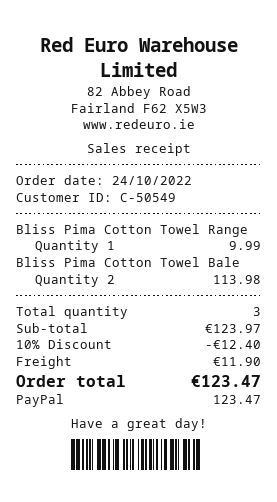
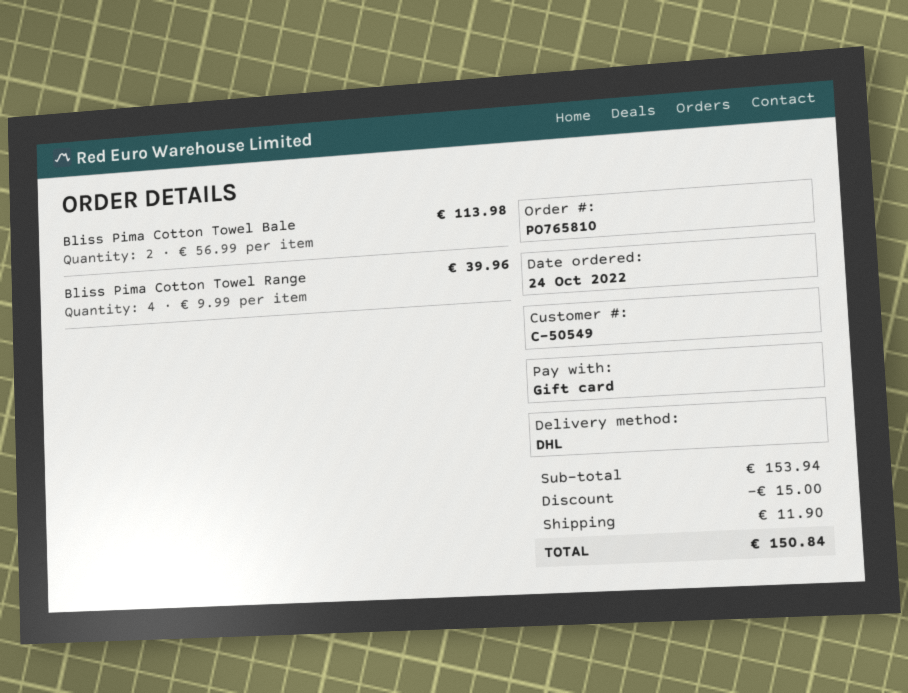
payment method: PayPal -> gift card
Bliss Pima Cotton Towel Range: 1 for 9.99 -> 4 for 39.96
subtotal: 123.97 -> 153.94
discount: 12.40 -> 15.00
total: 123.47 -> 150.84

